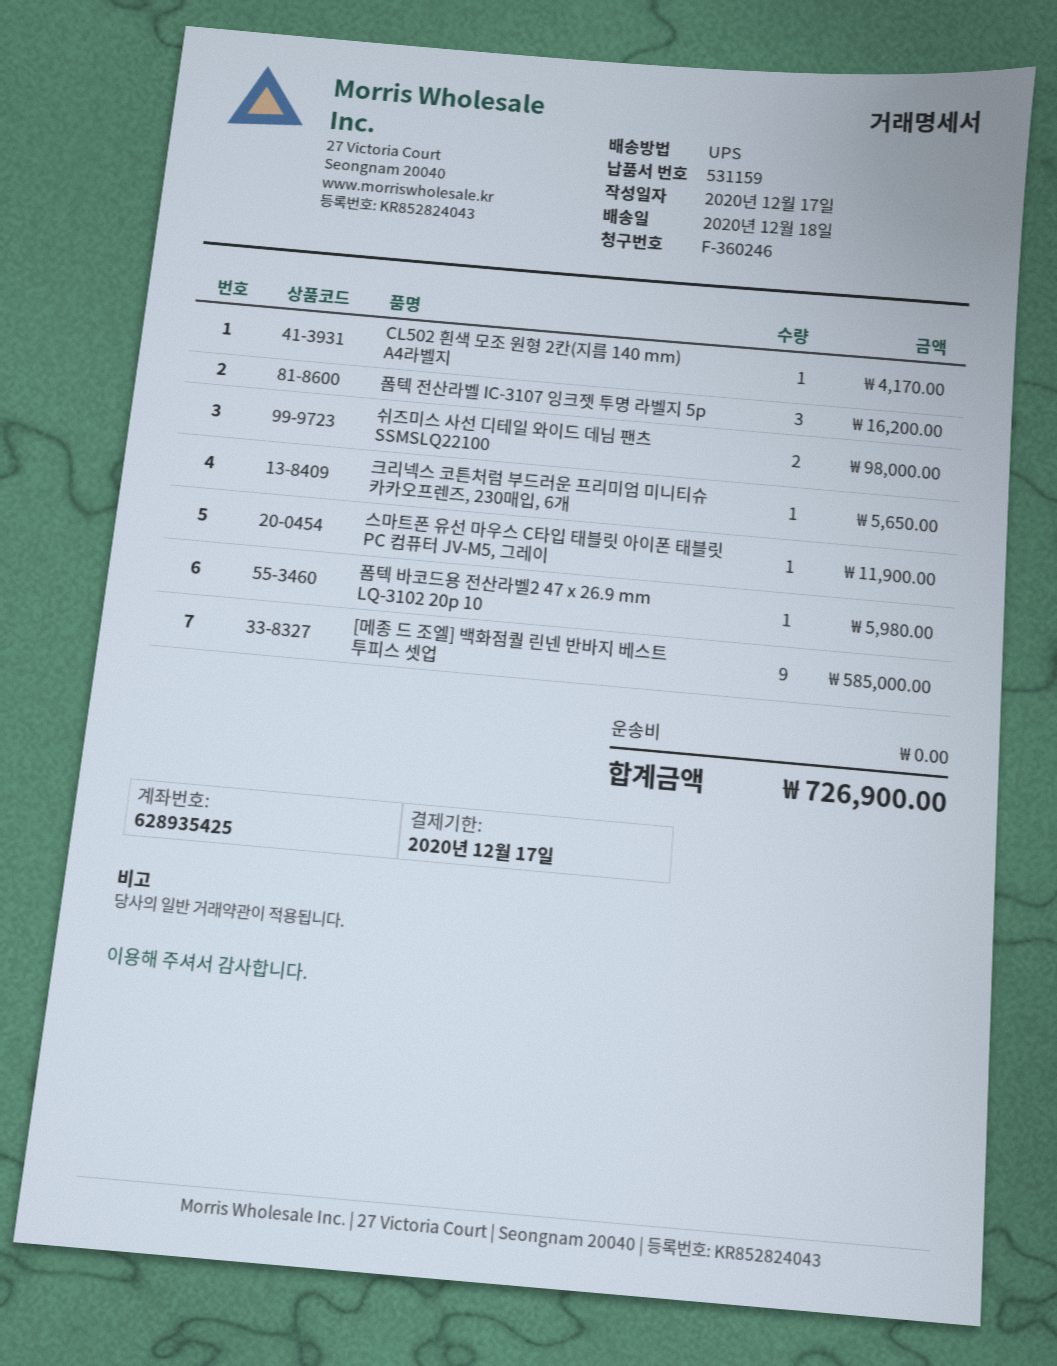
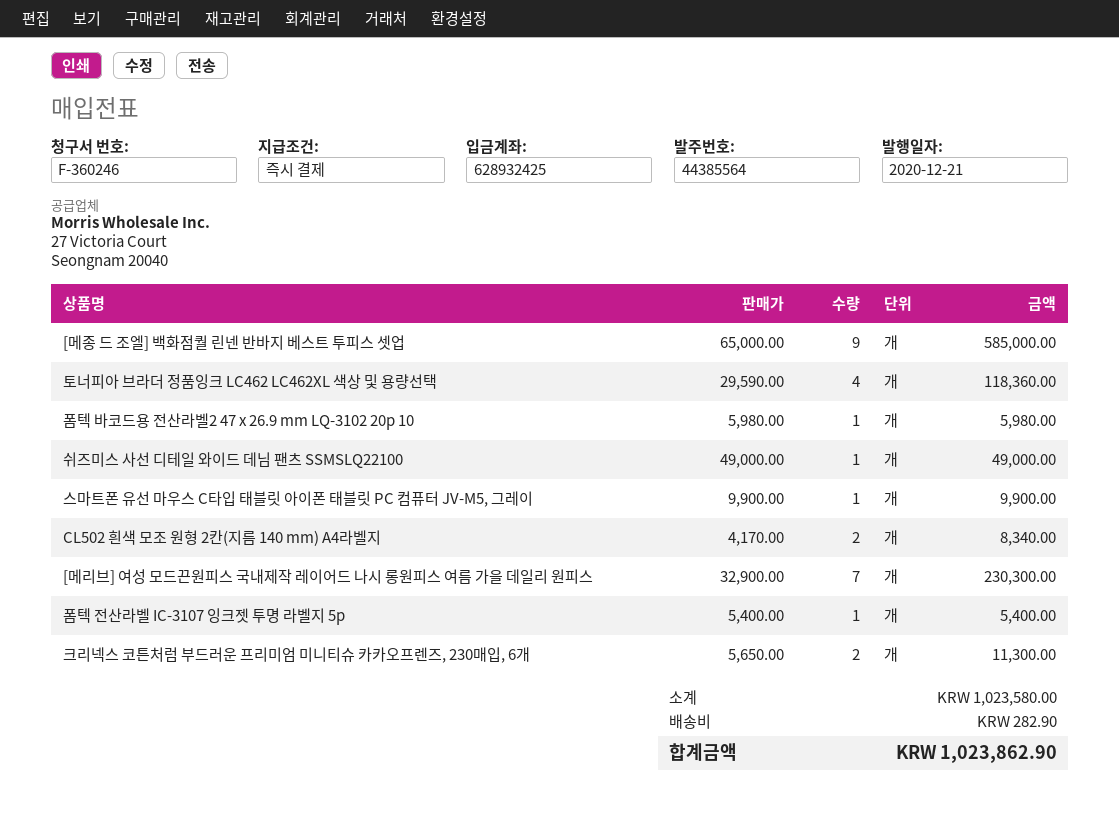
invoice date: 2020-12-17 -> 2020-12-21
bank account: 628935425 -> 628932425
CL502 흰색 모조 원형 2칸(지름 140 mm) A4라벨지: 1 for 4170.00 -> 2 for 8340.00
폼텍 전산라벨 IC-3107 잉크젯 투명 라벨지 5p: 3 for 16200.00 -> 1 for 5400.00
쉬즈미스 사선 디테일 와이드 데님 팬츠 SSMSLQ22100: 2 for 98000.00 -> 1 for 49000.00
크리넥스 코튼처럼 부드러운 프리미엄 미니티슈 카카오프렌즈, 230매입, 6개: 1 for 5650.00 -> 2 for 11300.00
스마트폰 유선 마우스 C타입 태블릿 아이폰 태블릿 PC 컴퓨터 JV-M5, 그레이: 1 for 11900.00 -> 1 for 9900.00
토너피아 브라더 정품잉크 LC462 LC462XL 색상 및 용량선택: none -> 4 for 118360.00
[메리브] 여성 모드끈원피스 국내제작 레이어드 나시 롱원피스 여름 가을 데일리 원피스: none -> 7 for 230300.00
shipping: 0.00 -> 282.90
total: 726900.00 -> 1023862.90

